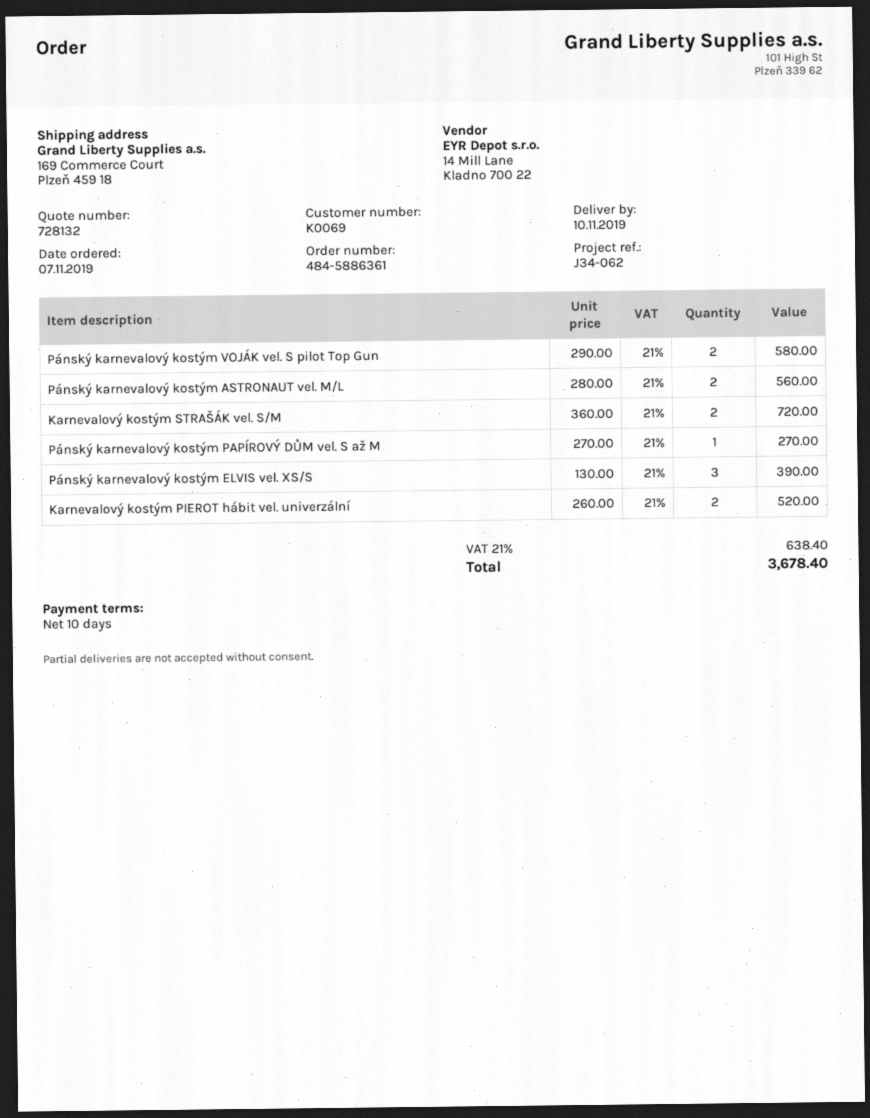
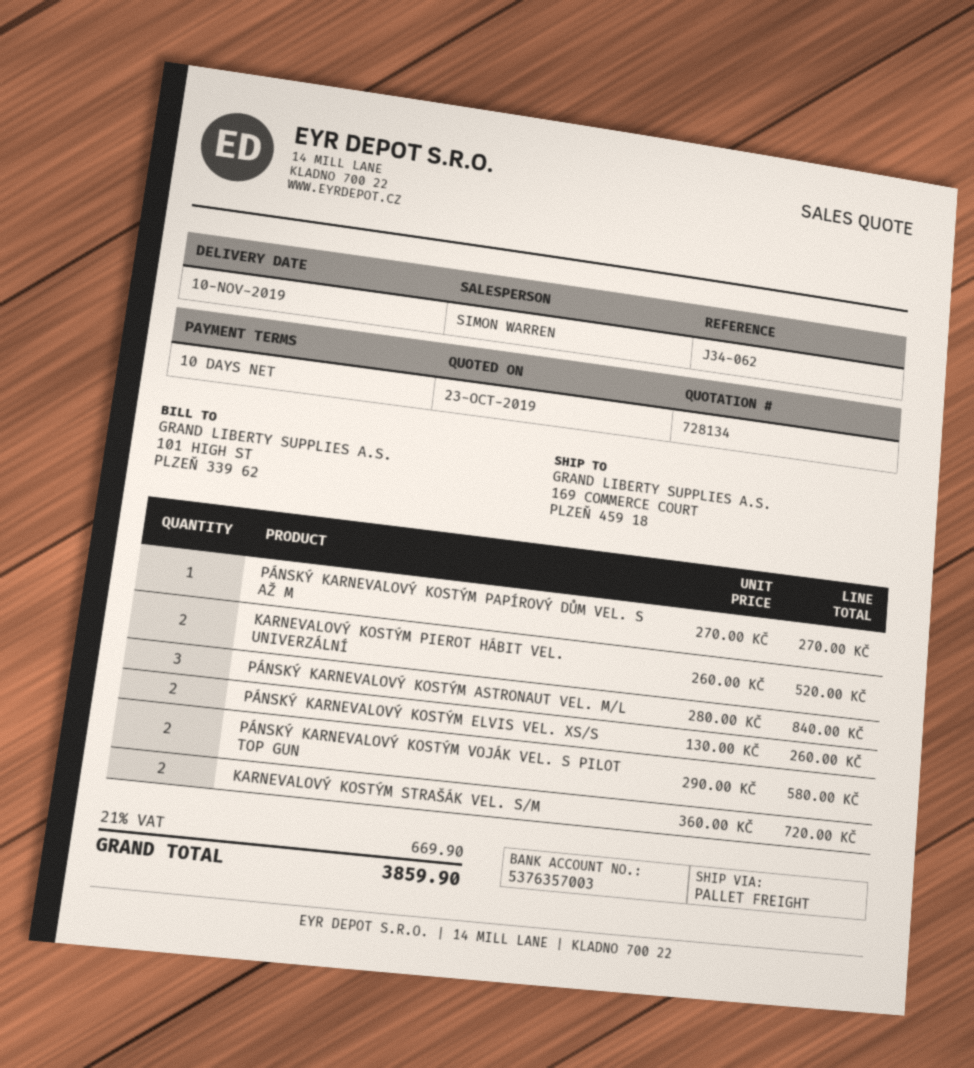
quote number: 728132 -> 728134
Pánský karnevalový kostým ASTRONAUT vel. M/L: 2 x 280.00 = 560.00 -> 3 x 280.00 = 840.00
Pánský karnevalový kostým ELVIS vel. XS/S: 3 x 130.00 = 390.00 -> 2 x 130.00 = 260.00
tax: 21% = 638.40 -> 21% = 669.90
total: 3678.40 -> 3859.90

